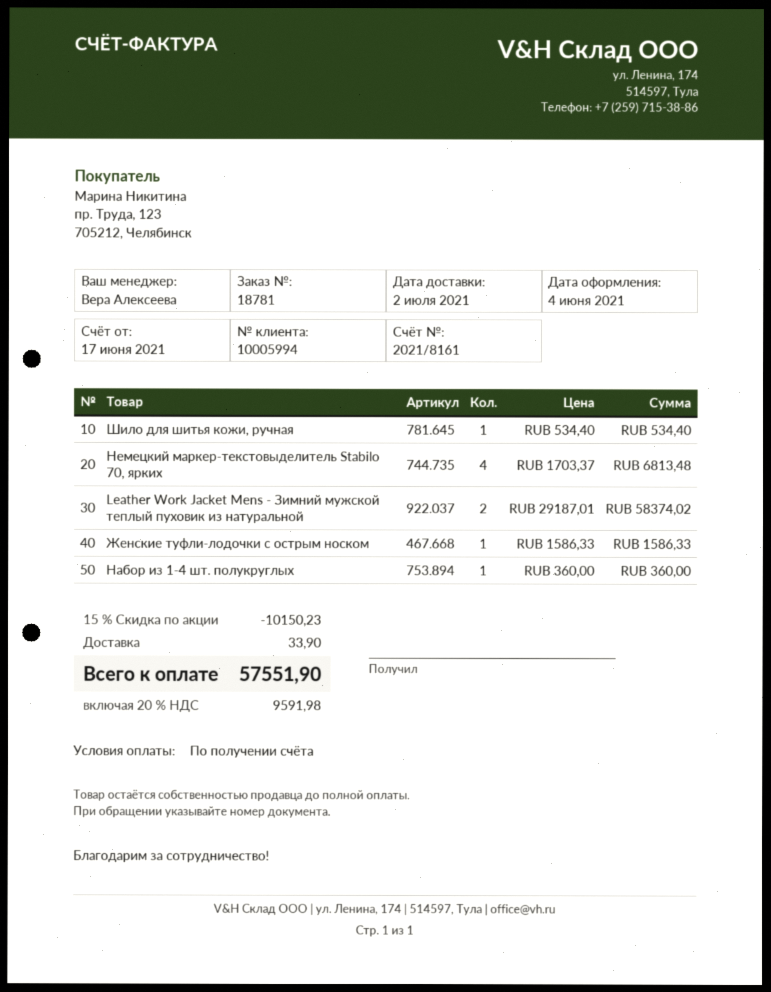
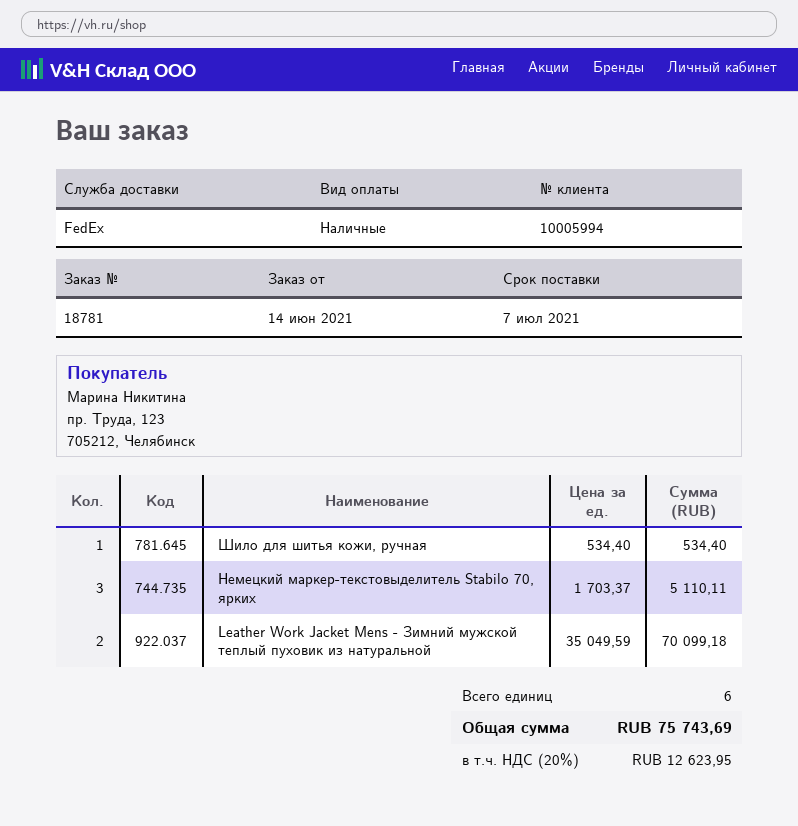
order date: 2021-06-04 -> 2021-06-14
delivery date: 2021-07-02 -> 2021-07-07
Немецкий маркер-текстовыделитель Stabilo 70, ярких: 4 x 1703.37 = 6813.48 -> 3 x 1703.37 = 5110.11
Leather Work Jacket Mens - Зимний мужской теплый пуховик из натуральной: 2 x 29187.01 = 58374.02 -> 2 x 35049.59 = 70099.18
Женские туфли-лодочки с острым носком: 1 x 1586.33 = 1586.33 -> none
Набор из 1-4 шт. полукруглых: 1 x 360.00 = 360.00 -> none
discount: 15% = 10150.23 -> none
shipping: 33.90 -> none
tax: 20% = 9591.98 -> 20% = 12623.95
total: 57551.90 -> 75743.69

